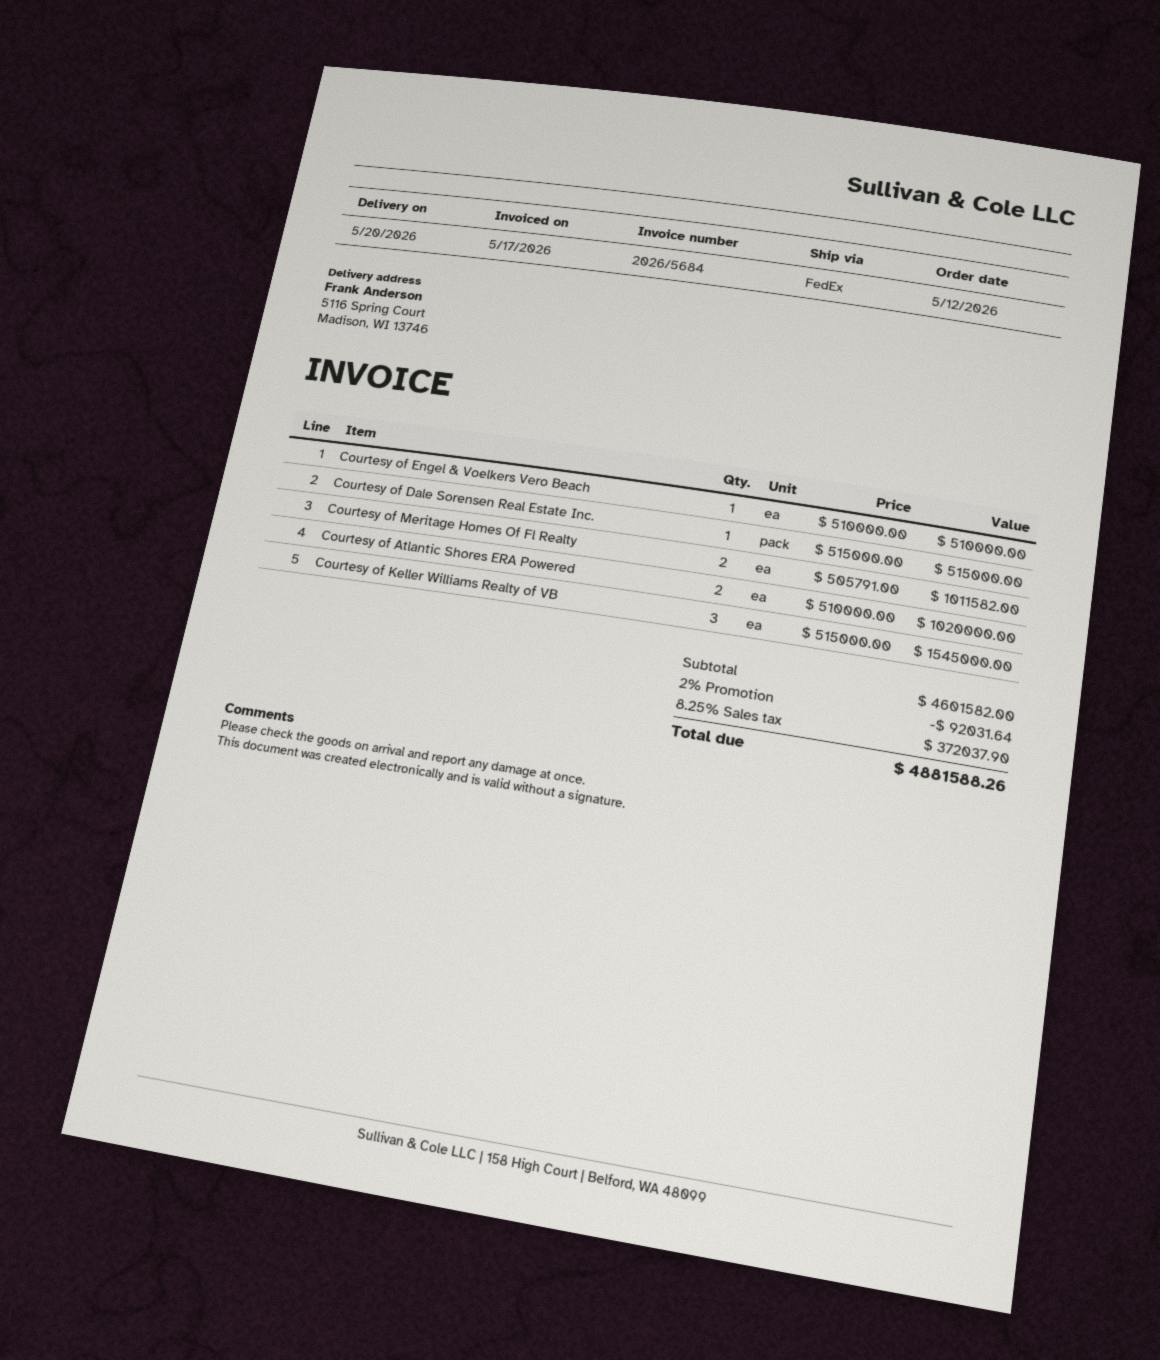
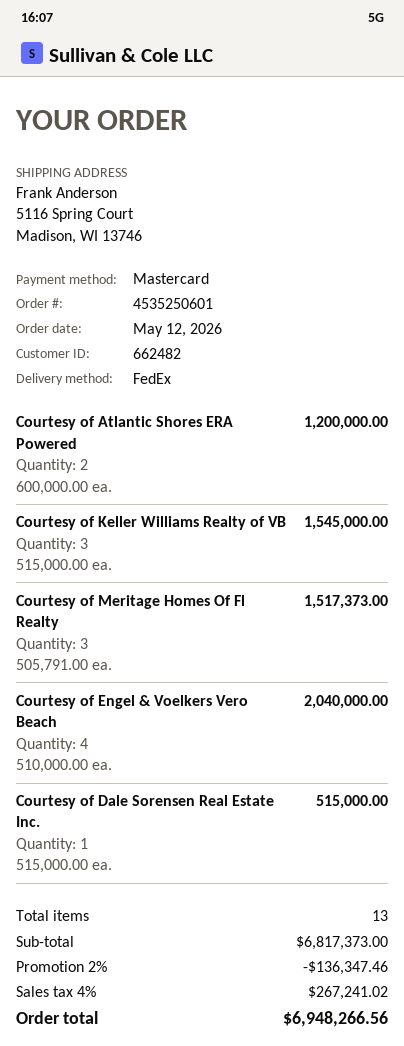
Courtesy of Engel & Voelkers Vero Beach: 1 x 510000.00 = 510000.00 -> 4 x 510000.00 = 2040000.00
Courtesy of Meritage Homes Of Fl Realty: 2 x 505791.00 = 1011582.00 -> 3 x 505791.00 = 1517373.00
Courtesy of Atlantic Shores ERA Powered: 2 x 510000.00 = 1020000.00 -> 2 x 600000.00 = 1200000.00
subtotal: 4601582.00 -> 6817373.00
discount: 2% = 92031.64 -> 2% = 136347.46
tax: 8.25% = 372037.90 -> 4% = 267241.02
total: 4881588.26 -> 6948266.56

